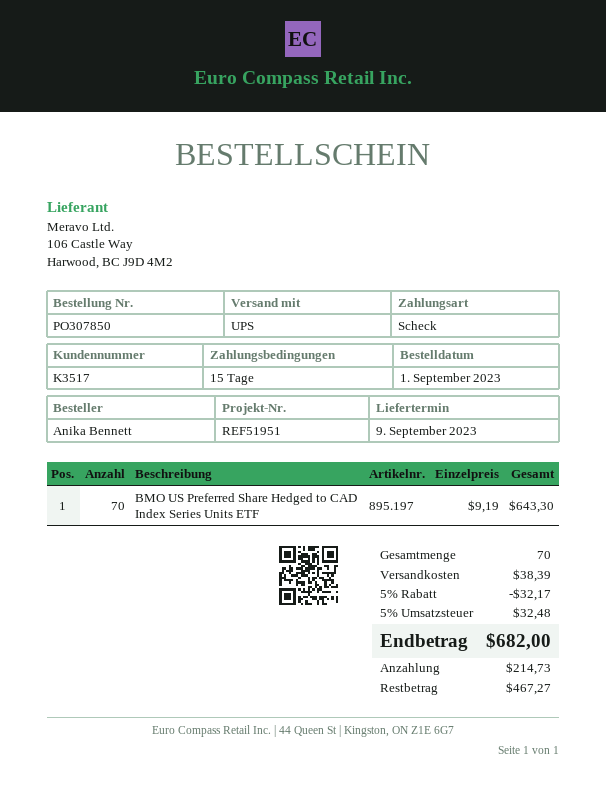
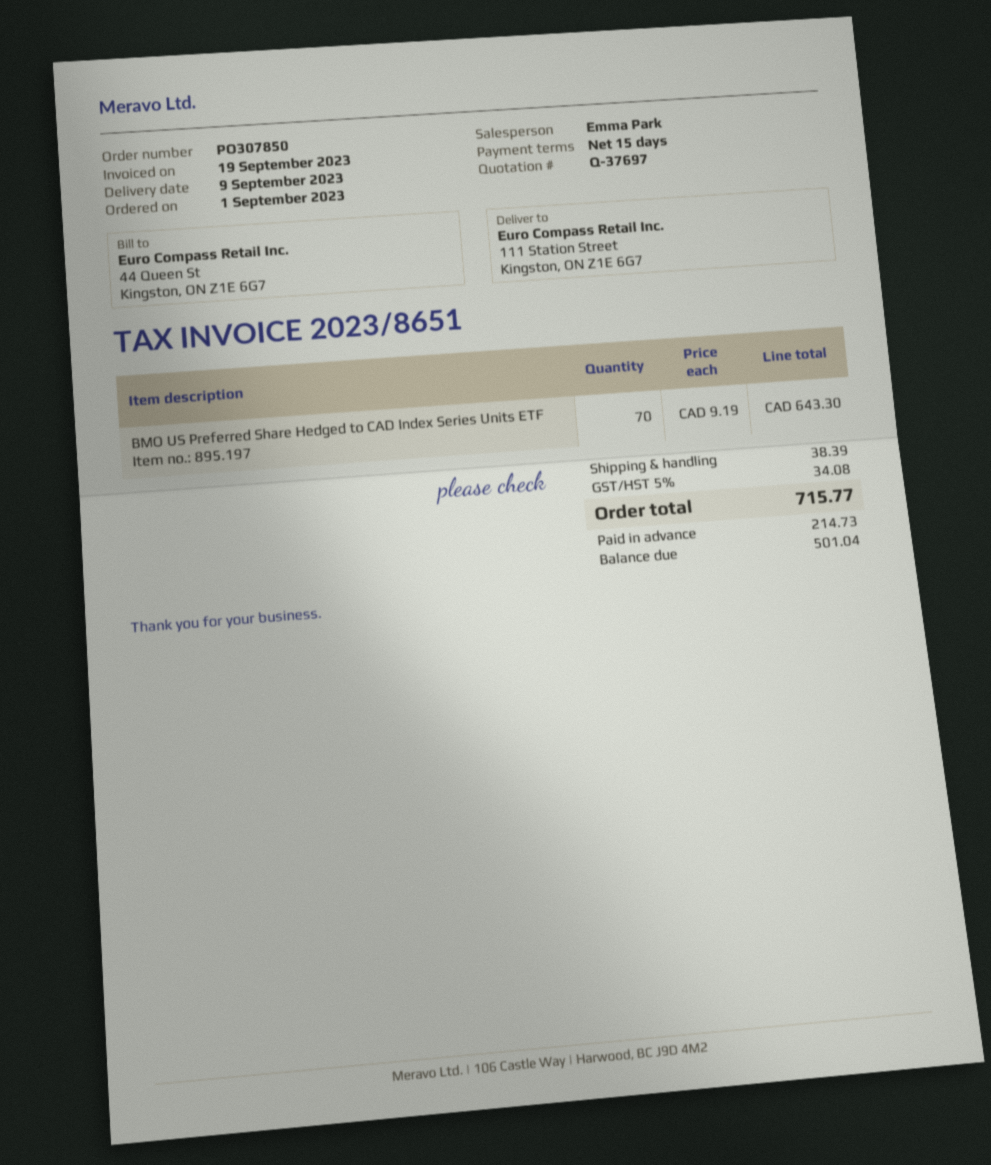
discount: 5% = 32.17 -> none
tax: 5% = 32.48 -> 5% = 34.08
total: 682.00 -> 715.77
balance: 467.27 -> 501.04

